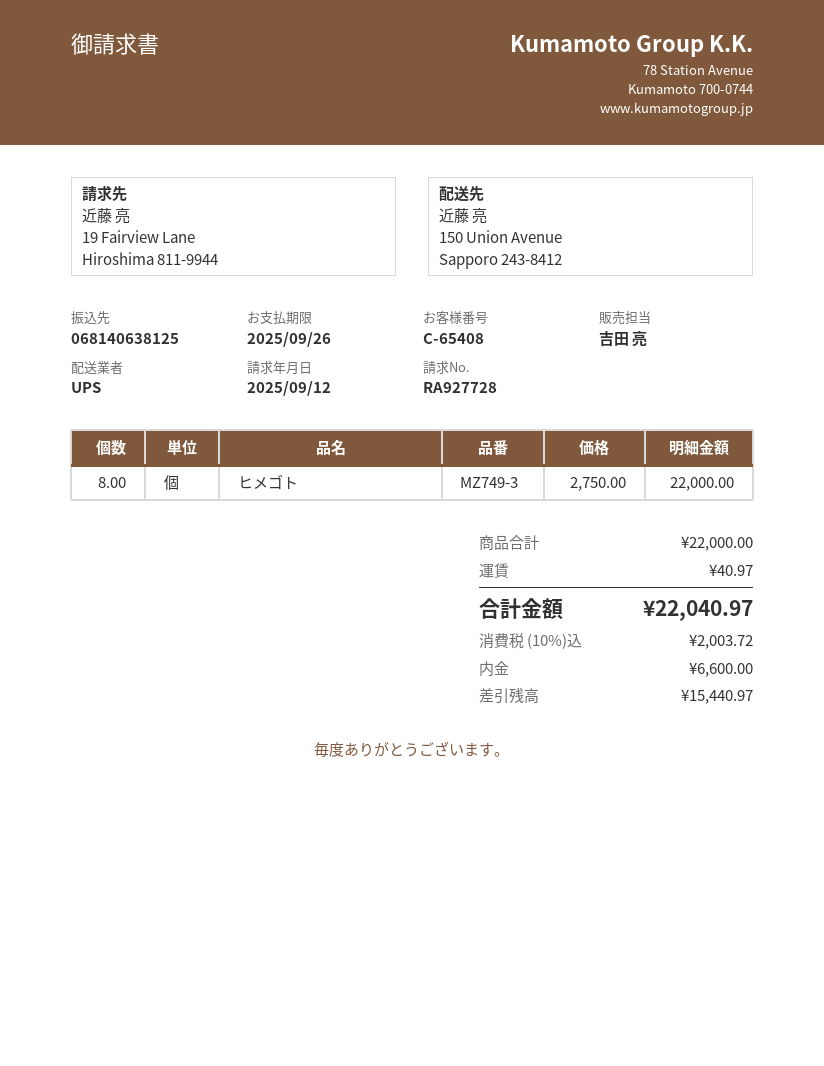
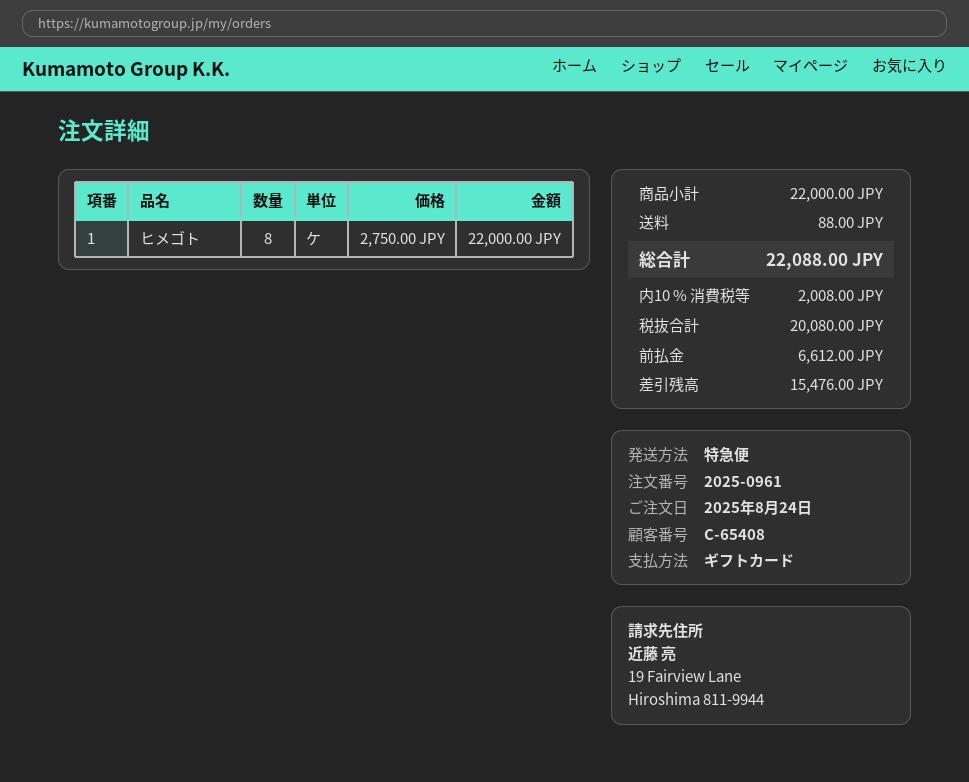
shipping method: UPS -> express
shipping: 40.97 -> 88.00
tax: 10% = 2003.72 -> 10% = 2008.00
total: 22040.97 -> 22088.00
deposit: 6600.00 -> 6612.00
balance: 15440.97 -> 15476.00

